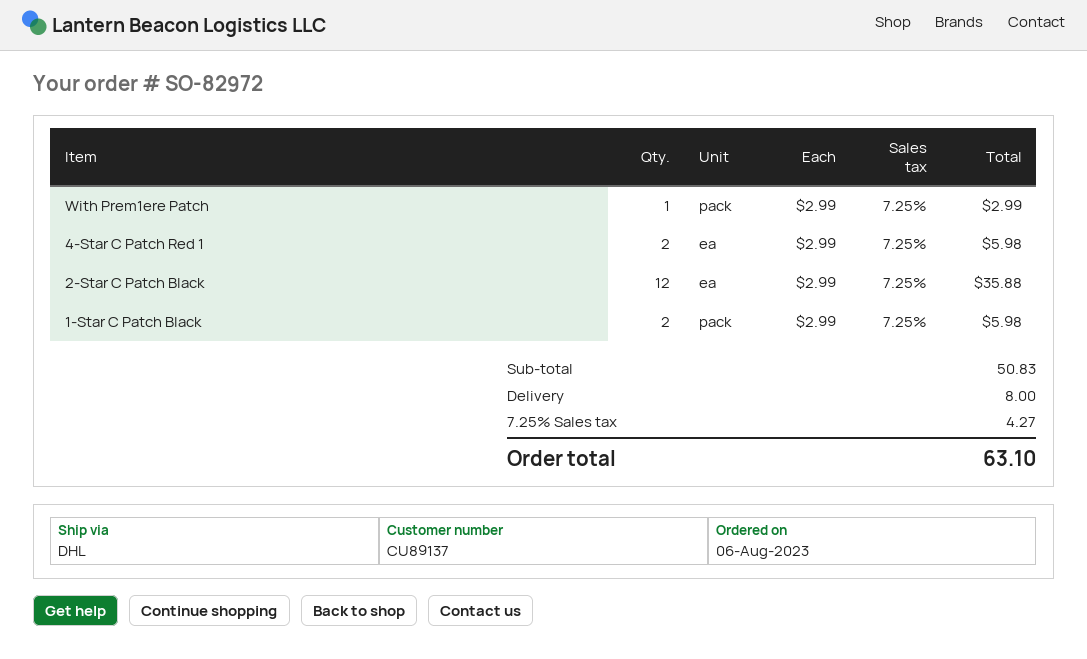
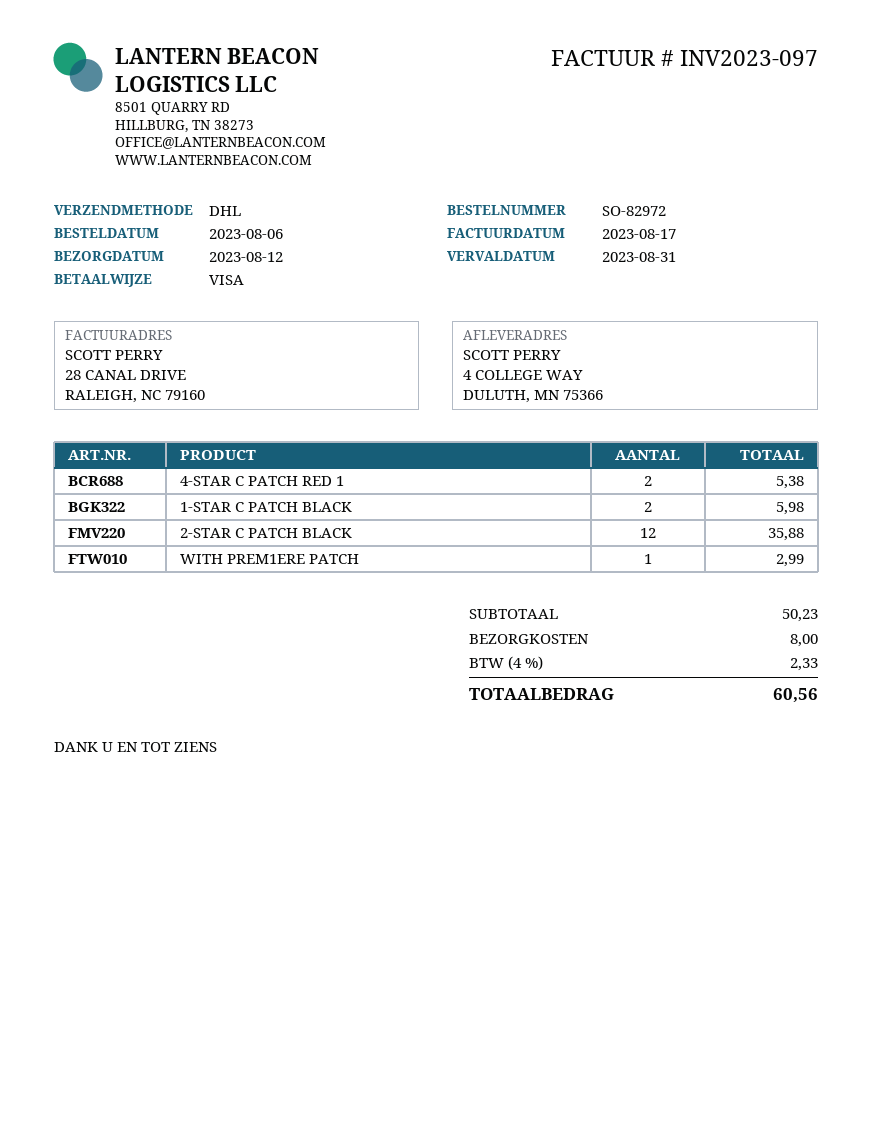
4-Star C Patch Red 1: 2 for 5.98 -> 2 for 5.38
subtotal: 50.83 -> 50.23
tax: 7.25% = 4.27 -> 4% = 2.33
total: 63.10 -> 60.56

